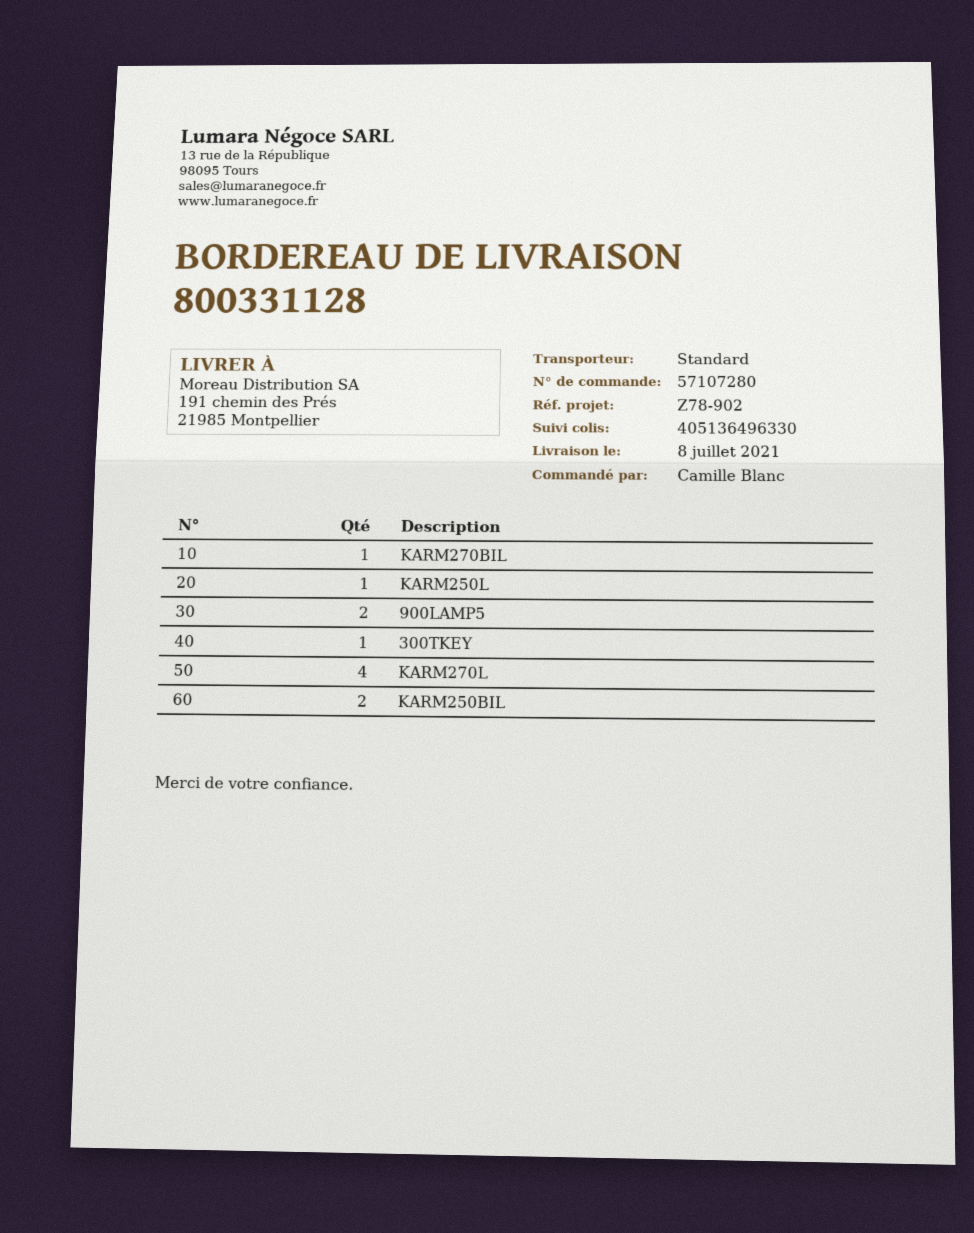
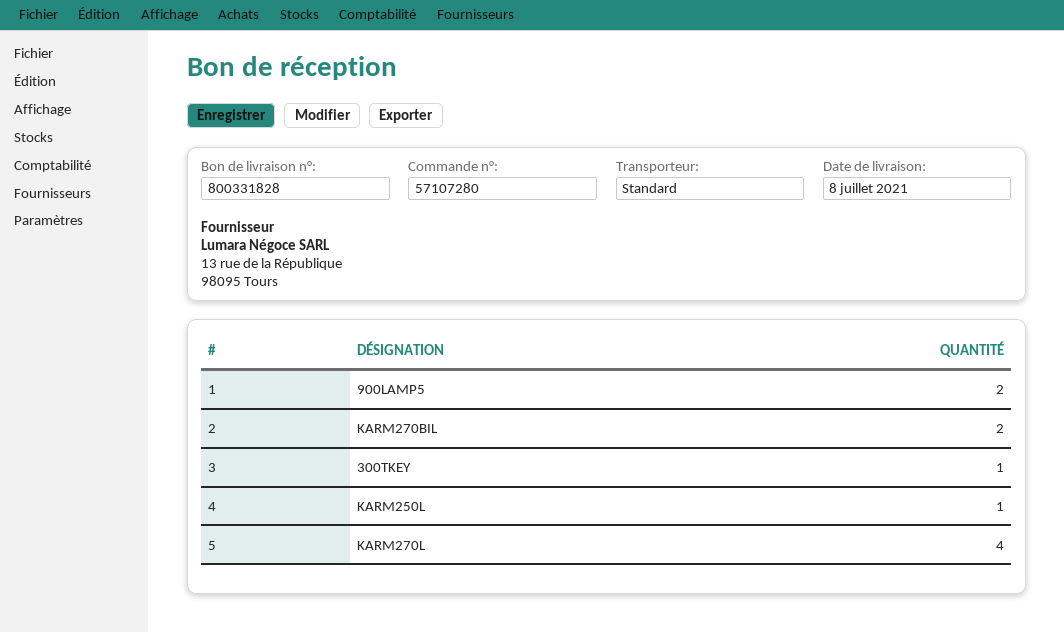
delivery note number: 800331128 -> 800331828
KARM270BIL: 1 -> 2
KARM250BIL: 2 -> none

